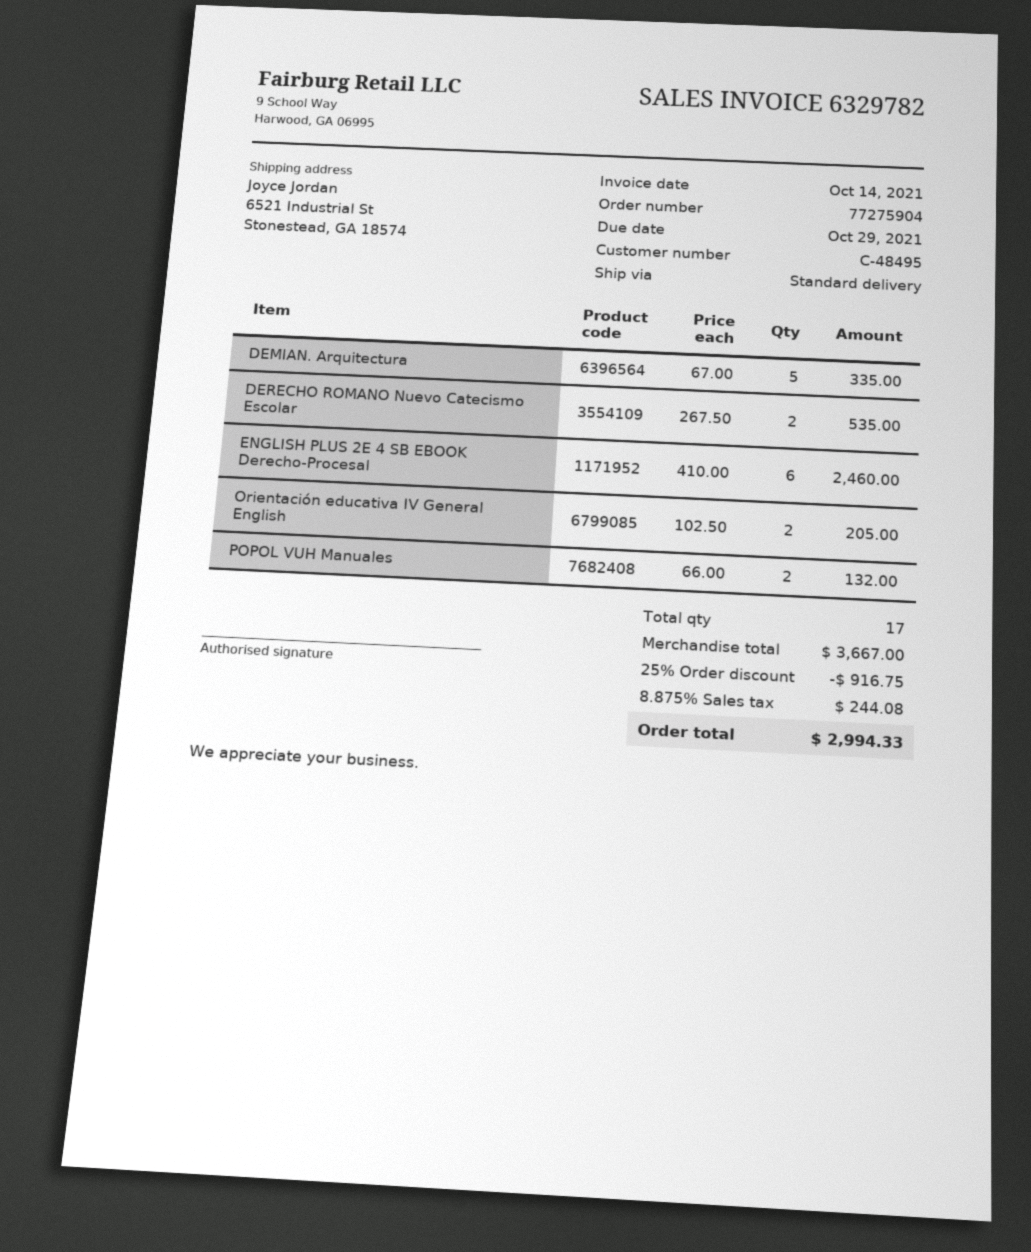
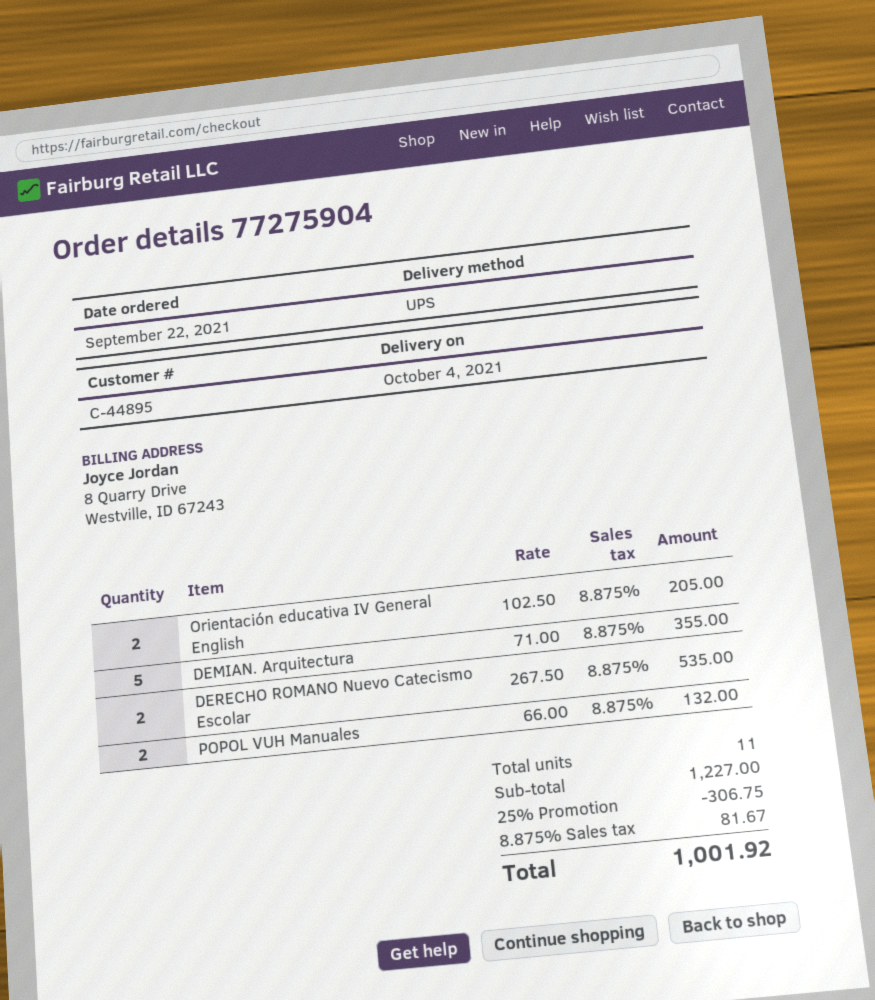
customer number: C-48495 -> C-44895
shipping method: standard -> UPS
DEMIAN. Arquitectura: 5 x 67.00 = 335.00 -> 5 x 71.00 = 355.00
ENGLISH PLUS 2E 4 SB EBOOK Derecho-Procesal: 6 x 410.00 = 2460.00 -> none
total quantity: 17 -> 11
subtotal: 3667.00 -> 1227.00
discount: 25% = 916.75 -> 25% = 306.75
tax: 8.875% = 244.08 -> 8.875% = 81.67
total: 2994.33 -> 1001.92

